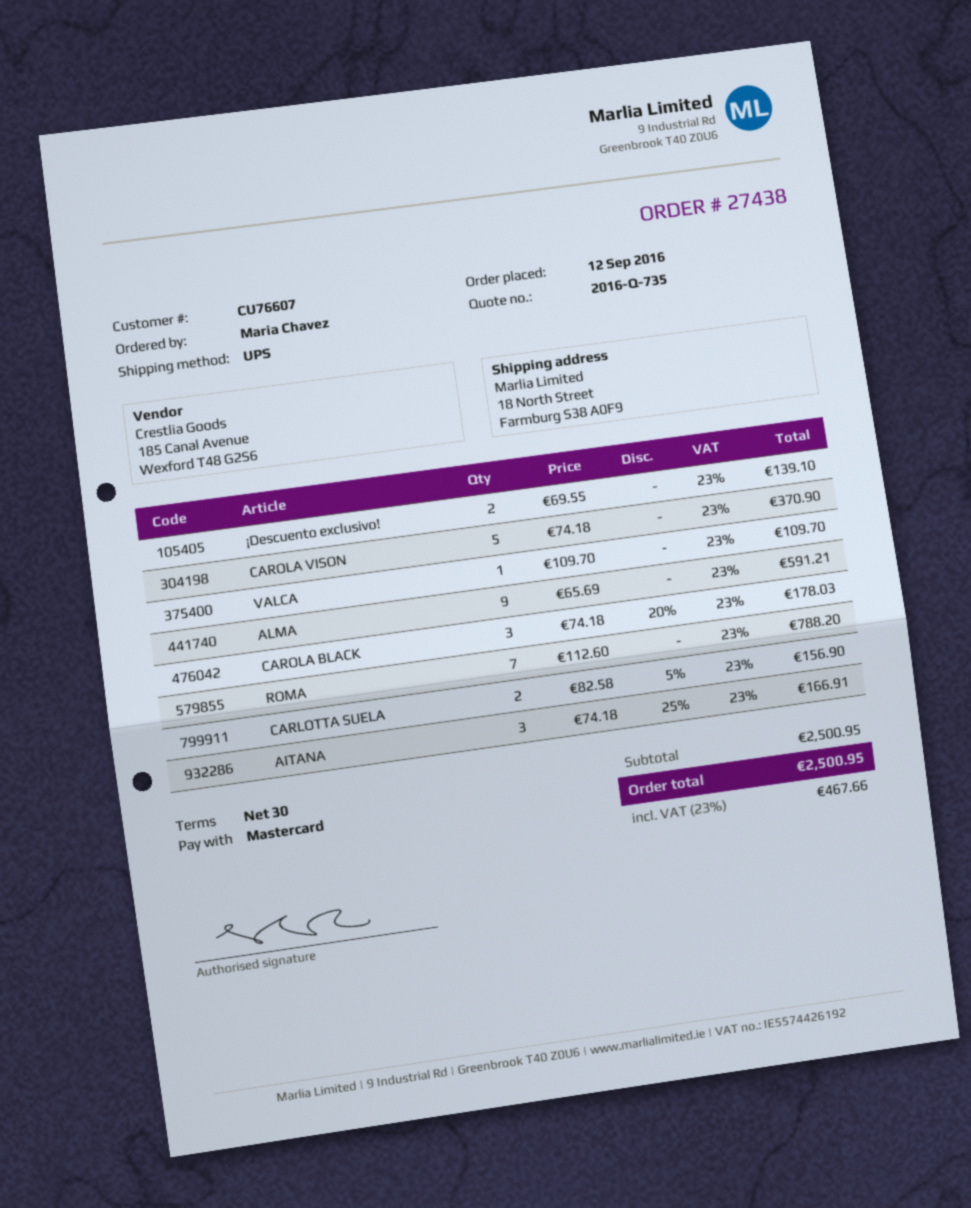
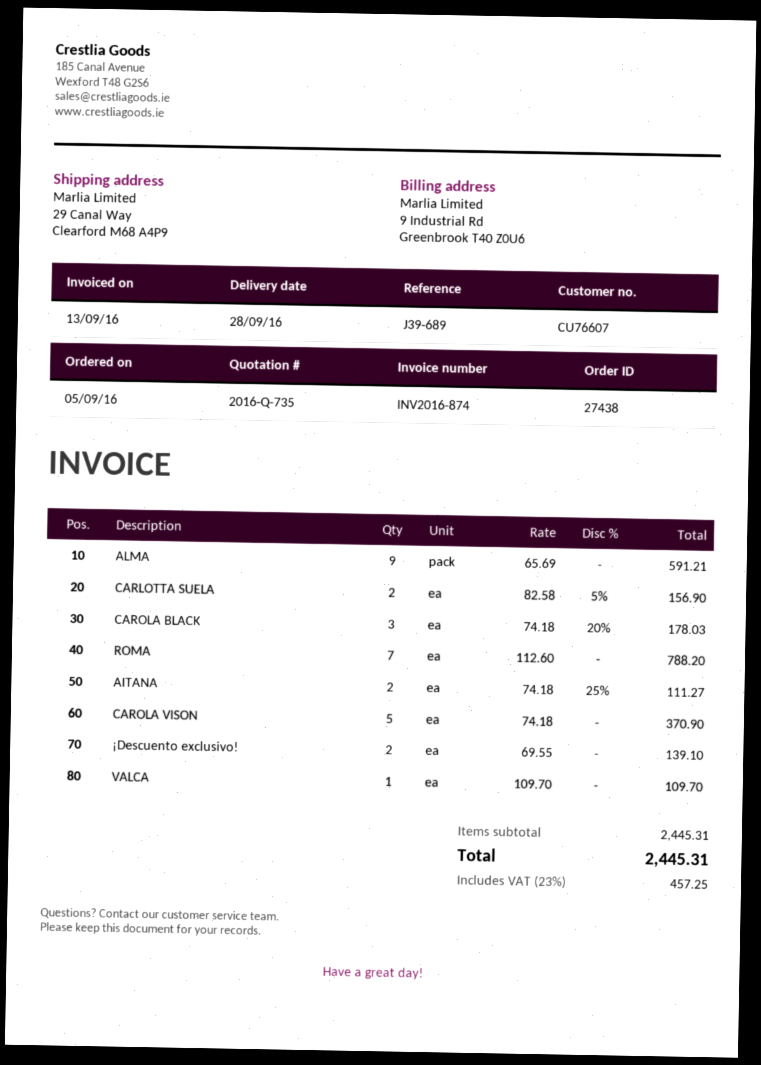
order date: 2016-09-12 -> 2016-09-05
ship to: 18 North Street, Farmburg S38 A0F9 -> 29 Canal Way, Clearford M68 A4P9
AITANA: 3 x 74.18 - 25% = 166.91 -> 2 x 74.18 - 25% = 111.27
subtotal: 2500.95 -> 2445.31
tax: 23% = 467.66 -> 23% = 457.25
total: 2500.95 -> 2445.31

